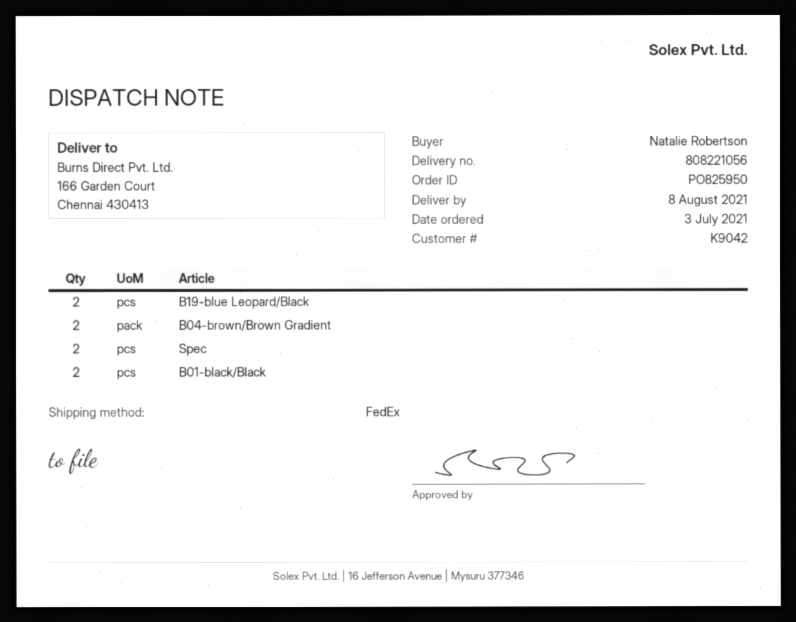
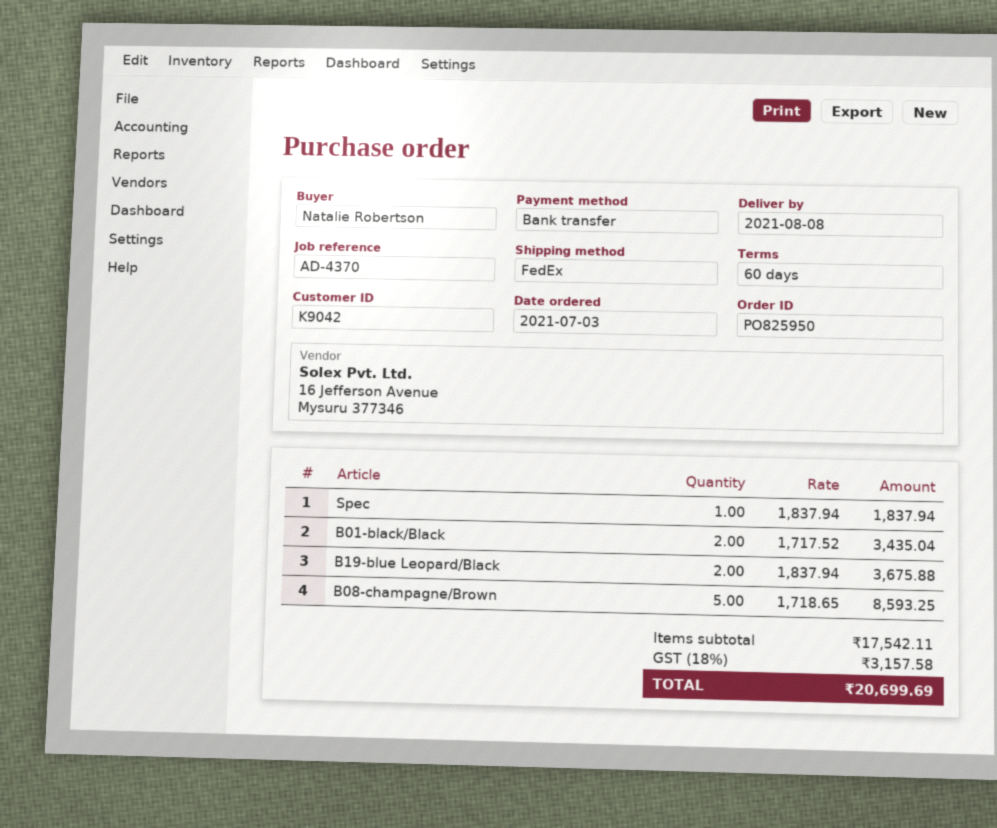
B04-brown/Brown Gradient: 2 -> none
Spec: 2 -> 1
B08-champagne/Brown: none -> 5

